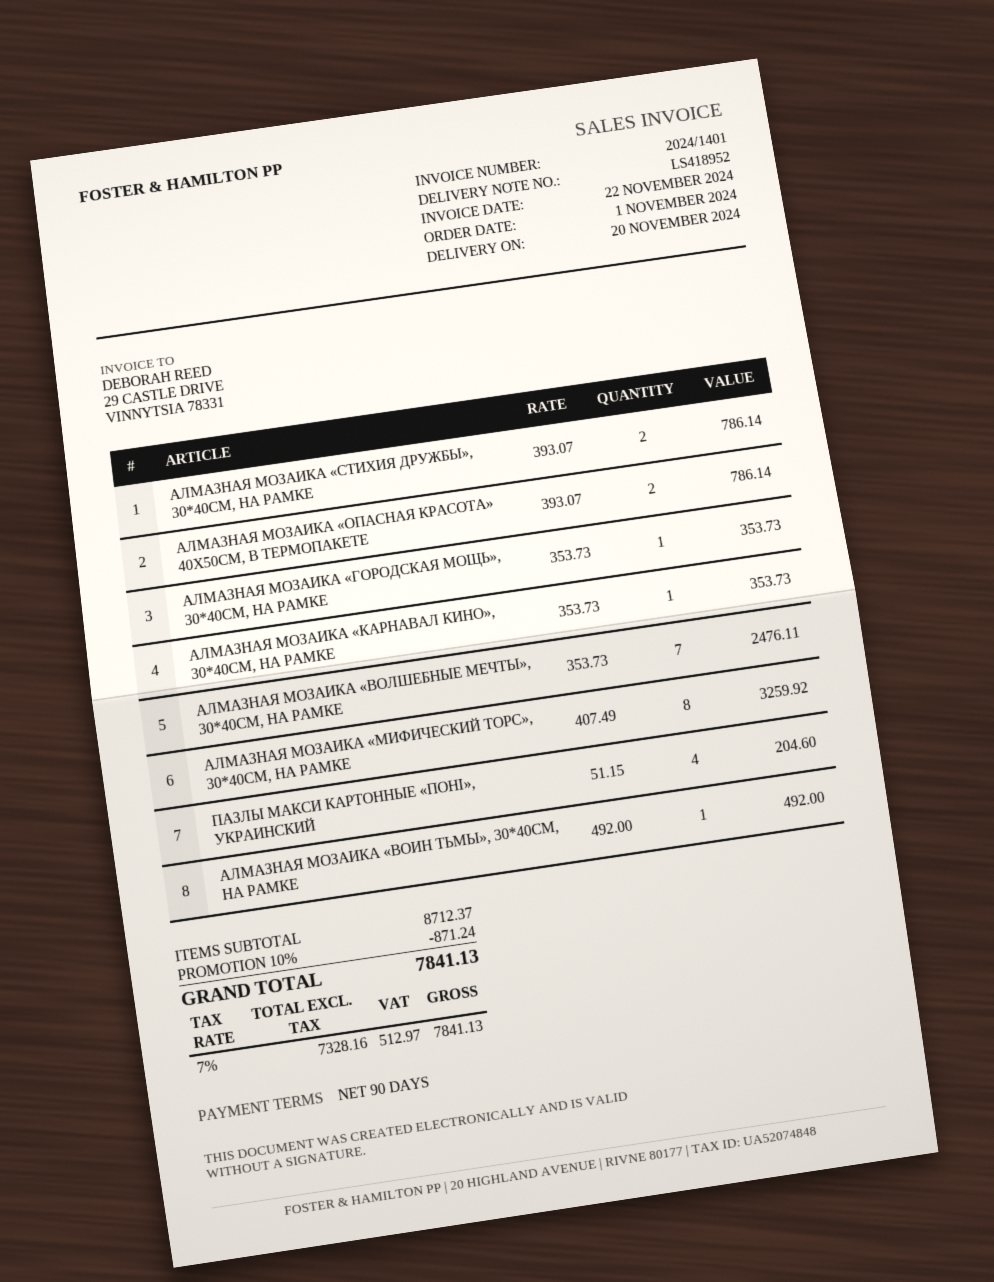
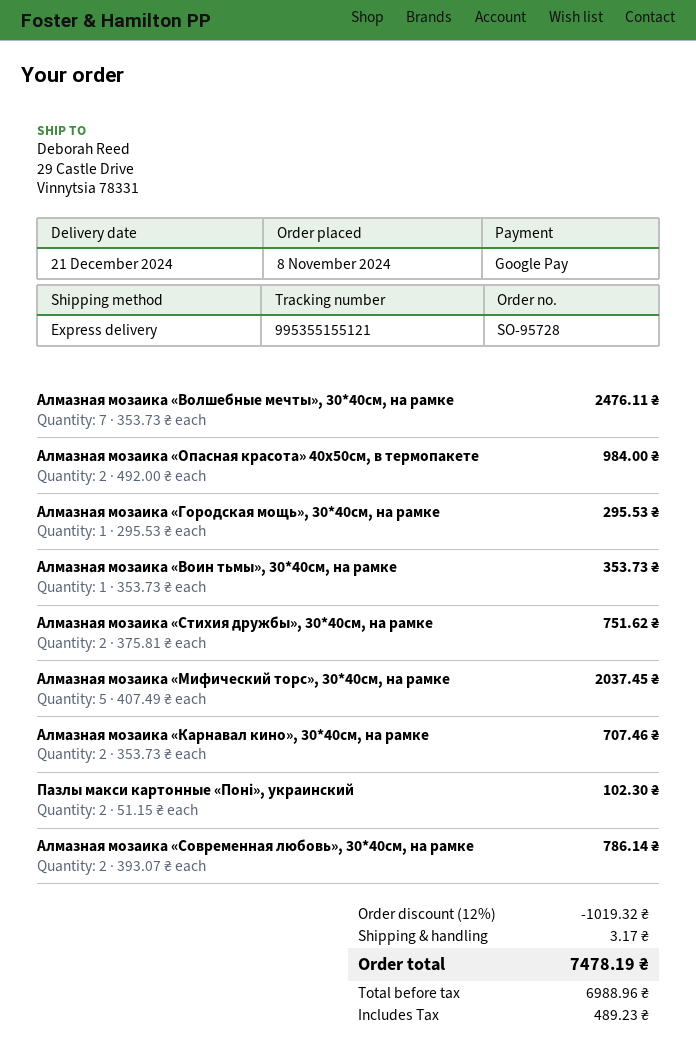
order date: 2024-11-01 -> 2024-11-08
delivery date: 2024-11-20 -> 2024-12-21
АЛМАЗНАЯ МОЗАИКА «СТИХИЯ ДРУЖБЫ», 30*40СМ, НА РАМКЕ: 2 x 393.07 = 786.14 -> 2 x 375.81 = 751.62
АЛМАЗНАЯ МОЗАИКА «ОПАСНАЯ КРАСОТА» 40Х50СМ, В ТЕРМОПАКЕТЕ: 2 x 393.07 = 786.14 -> 2 x 492.00 = 984.00
АЛМАЗНАЯ МОЗАИКА «ГОРОДСКАЯ МОЩЬ», 30*40СМ, НА РАМКЕ: 1 x 353.73 = 353.73 -> 1 x 295.53 = 295.53
АЛМАЗНАЯ МОЗАИКА «КАРНАВАЛ КИНО», 30*40СМ, НА РАМКЕ: 1 x 353.73 = 353.73 -> 2 x 353.73 = 707.46
АЛМАЗНАЯ МОЗАИКА «МИФИЧЕСКИЙ ТОРС», 30*40СМ, НА РАМКЕ: 8 x 407.49 = 3259.92 -> 5 x 407.49 = 2037.45
ПАЗЛЫ МАКСИ КАРТОННЫЕ «ПОНІ», УКРАИНСКИЙ: 4 x 51.15 = 204.60 -> 2 x 51.15 = 102.30
АЛМАЗНАЯ МОЗАИКА «ВОИН ТЬМЫ», 30*40СМ, НА РАМКЕ: 1 x 492.00 = 492.00 -> 1 x 353.73 = 353.73
Алмазная мозаика «Современная любовь», 30*40см, на рамке: none -> 2 x 393.07 = 786.14
discount: 10% = 871.24 -> 12% = 1019.32
shipping: none -> 3.17
net: 7328.16 -> 6988.96
tax: 512.97 -> 489.23
total: 7841.13 -> 7478.19

